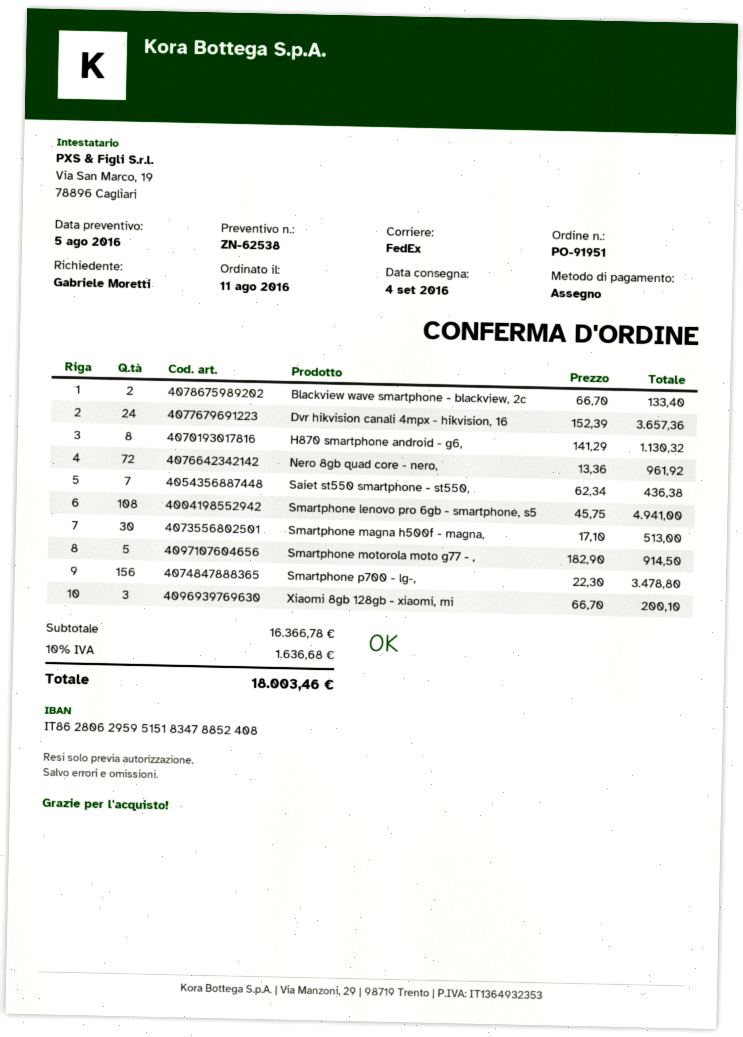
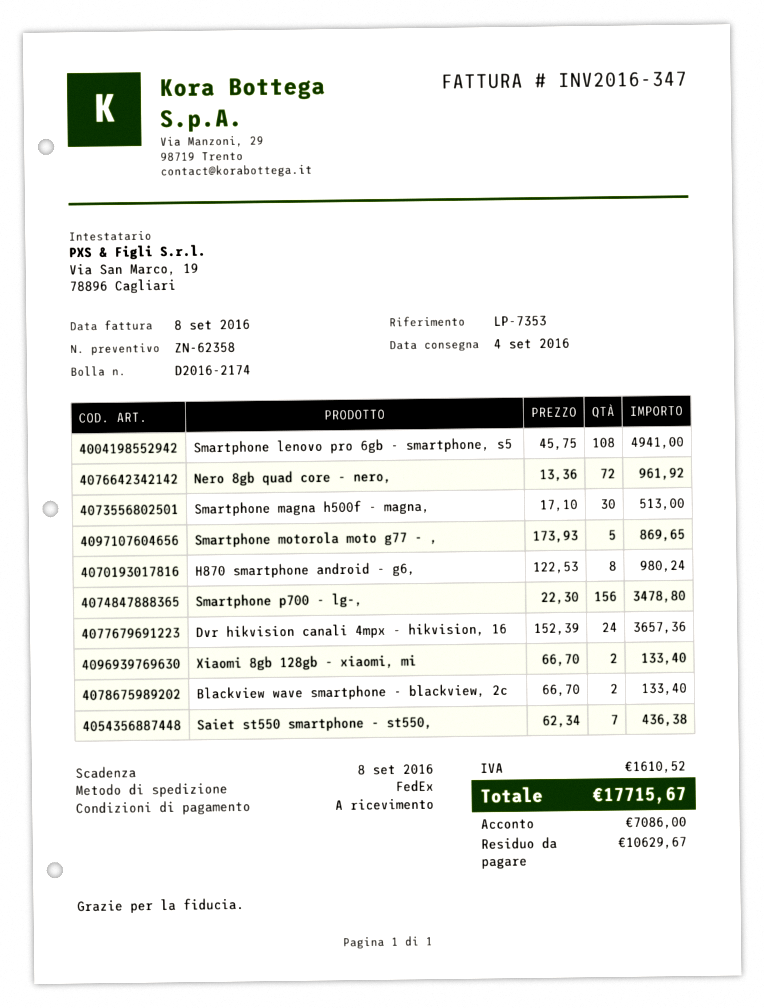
quote number: ZN-62538 -> ZN-62358
H870 smartphone android - g6,: 8 x 141.29 = 1130.32 -> 8 x 122.53 = 980.24
Smartphone motorola moto g77 - ,: 5 x 182.90 = 914.50 -> 5 x 173.93 = 869.65
Xiaomi 8gb 128gb - xiaomi, mi: 3 x 66.70 = 200.10 -> 2 x 66.70 = 133.40
tax: 1636.68 -> 1610.52
total: 18003.46 -> 17715.67

